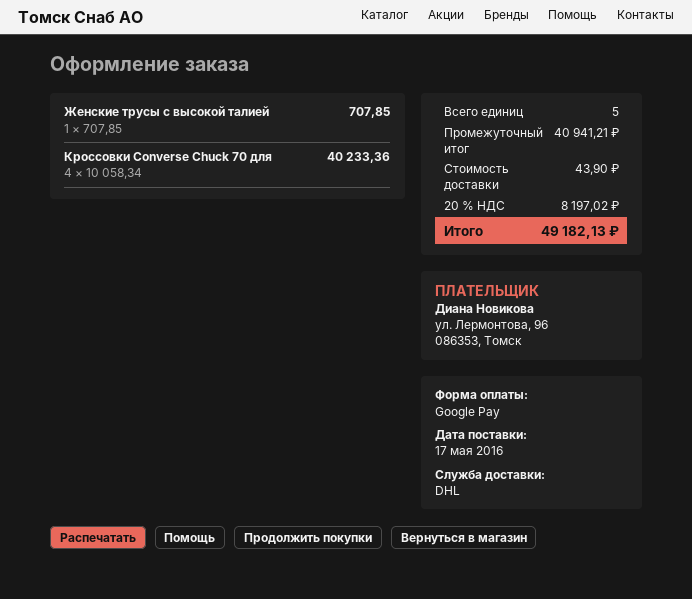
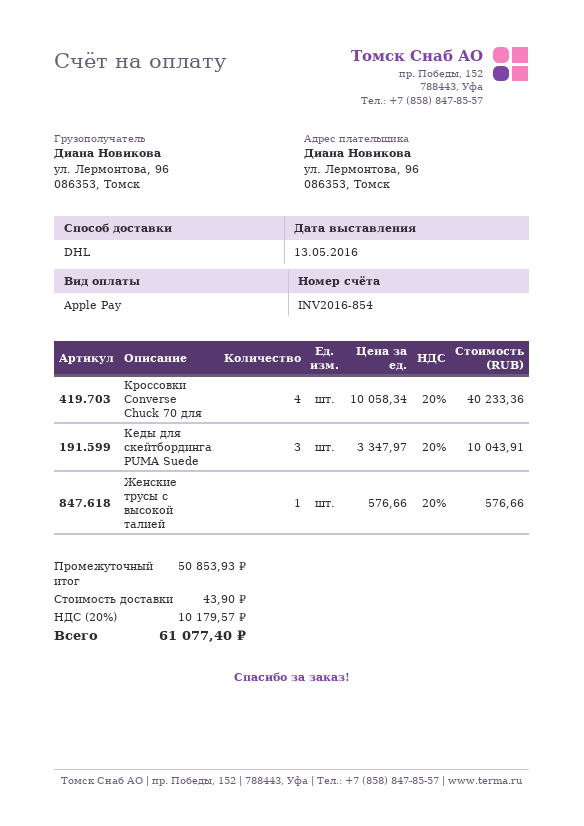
payment method: Google Pay -> Apple Pay
Женские трусы с высокой талией: 1 x 707.85 = 707.85 -> 1 x 576.66 = 576.66
Кеды для скейтбординга PUMA Suede: none -> 3 x 3347.97 = 10043.91
subtotal: 40941.21 -> 50853.93
tax: 20% = 8197.02 -> 20% = 10179.57
total: 49182.13 -> 61077.40

